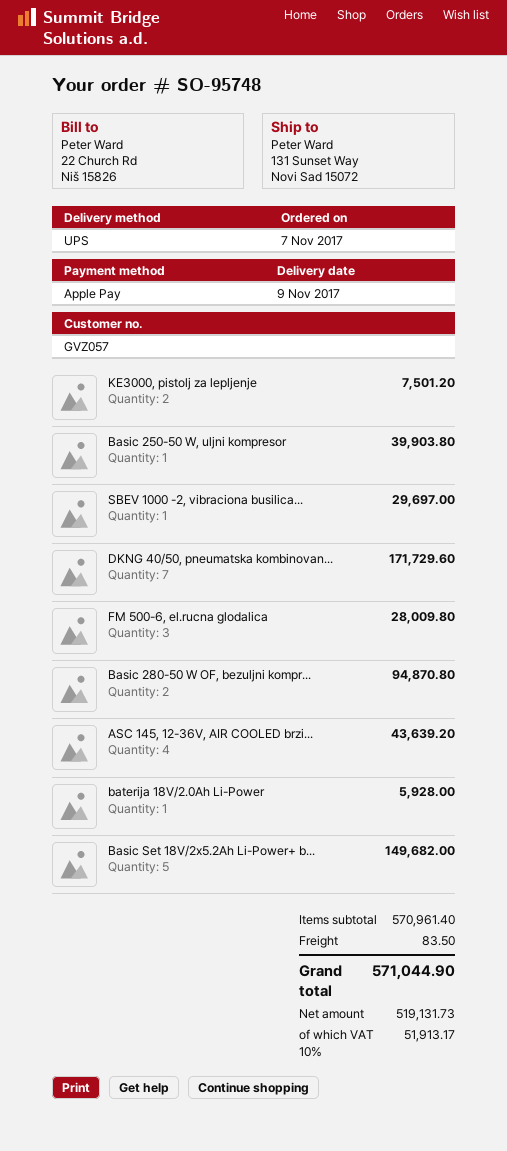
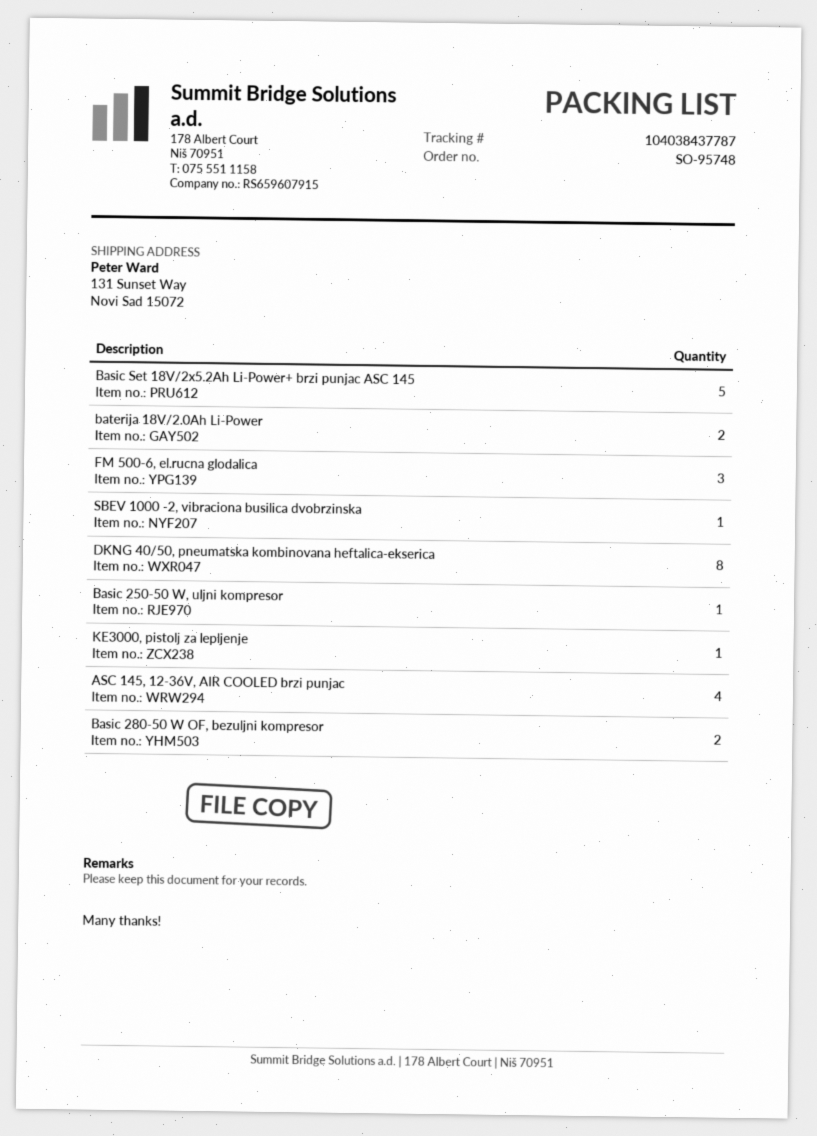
KE3000, pistolj za lepljenje: 2 -> 1
DKNG 40/50, pneumatska kombinovan...: 7 -> 8
baterija 18V/2.0Ah Li-Power: 1 -> 2

